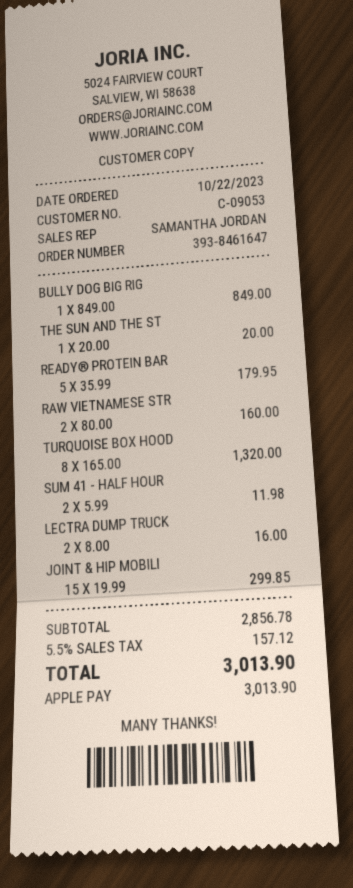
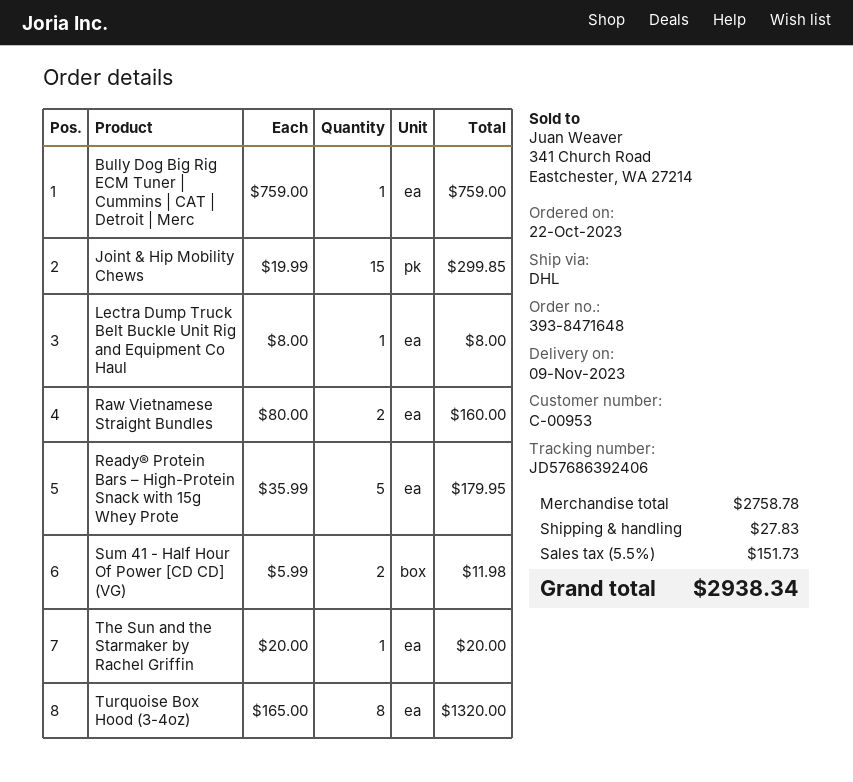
order number: 393-8461647 -> 393-8471648
customer number: C-09053 -> C-00953
BULLY DOG BIG RIG: 1 x 849.00 = 849.00 -> 1 x 759.00 = 759.00
LECTRA DUMP TRUCK: 2 x 8.00 = 16.00 -> 1 x 8.00 = 8.00
subtotal: 2856.78 -> 2758.78
shipping: none -> 27.83
tax: 5.5% = 157.12 -> 5.5% = 151.73
total: 3013.90 -> 2938.34

